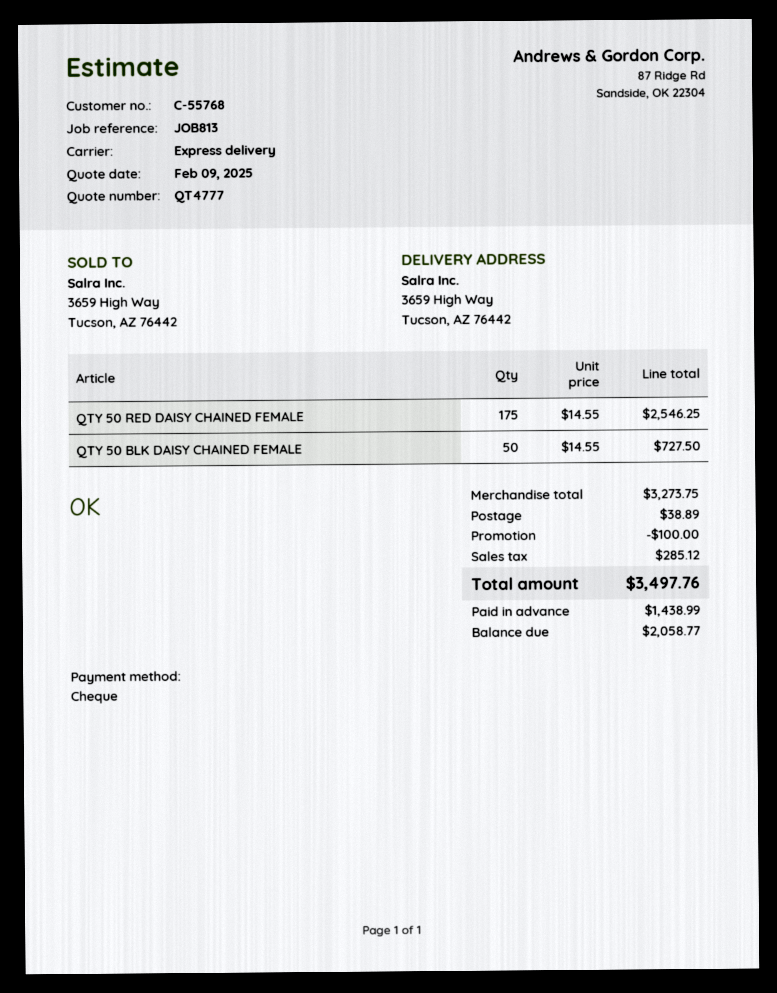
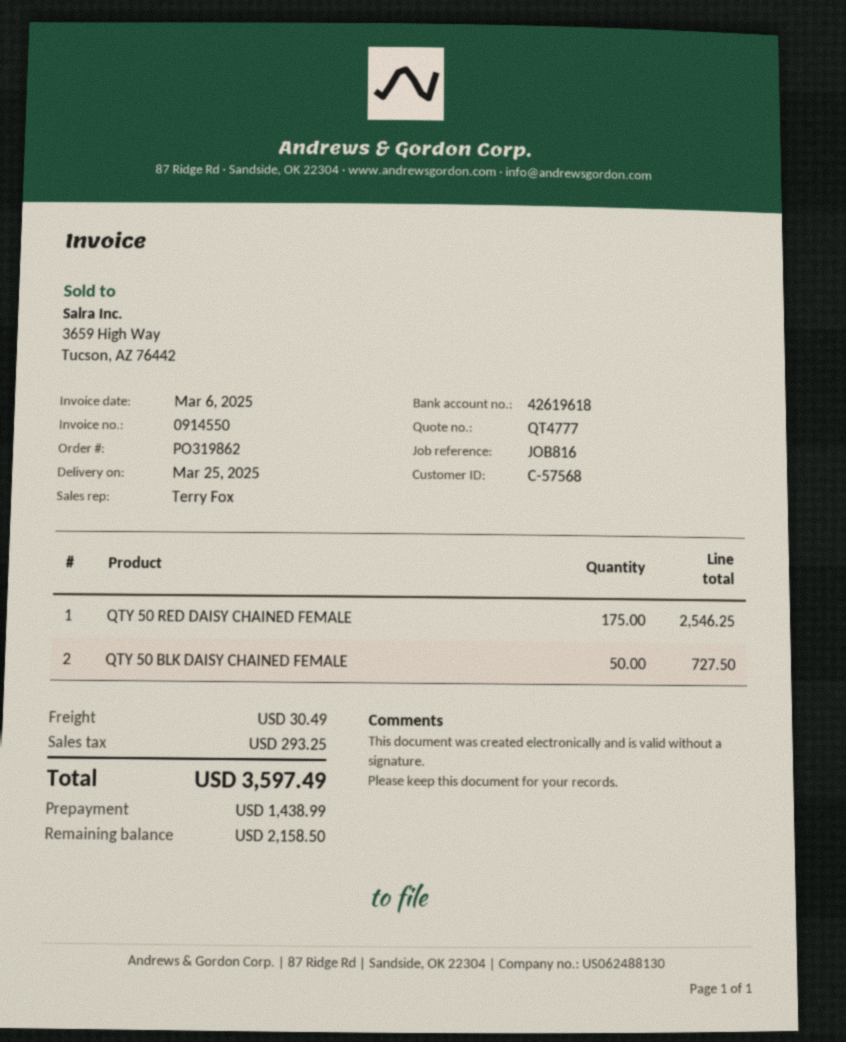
customer number: C-55768 -> C-57568
reference: JOB813 -> JOB816
discount: 100.00 -> none
shipping: 38.89 -> 30.49
tax: 285.12 -> 293.25
total: 3497.76 -> 3597.49
balance: 2058.77 -> 2158.50

